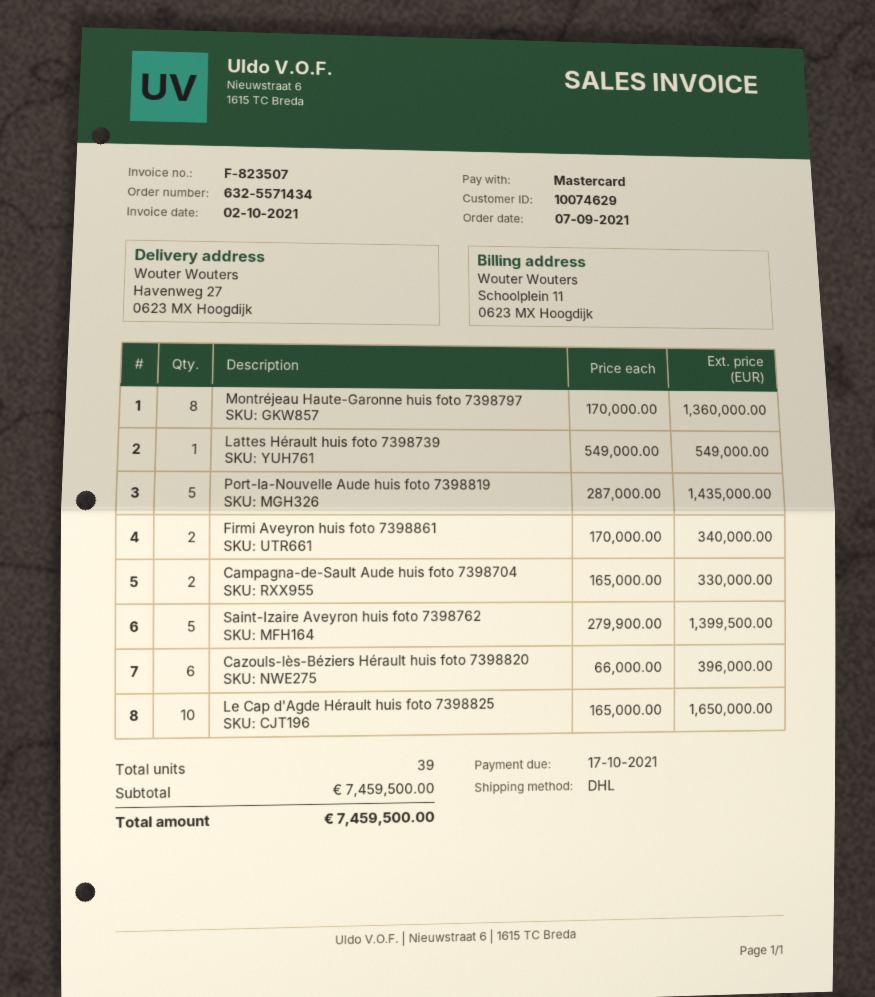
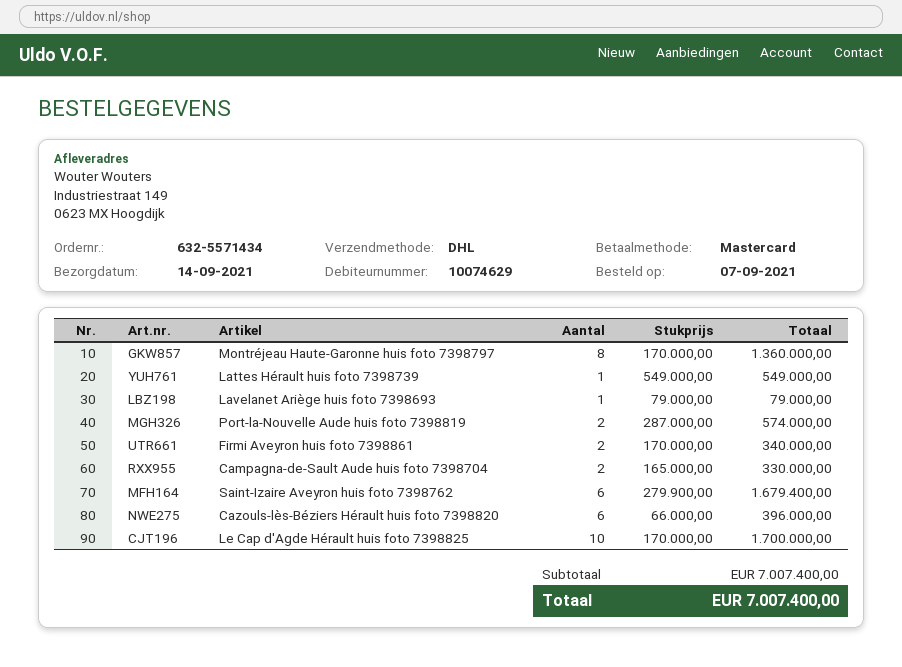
ship to: Havenweg 27, 0623 MX Hoogdijk -> Industriestraat 149, 0623 MX Hoogdijk
Port-la-Nouvelle Aude huis foto 7398819: 5 x 287000.00 = 1435000.00 -> 2 x 287000.00 = 574000.00
Saint-Izaire Aveyron huis foto 7398762: 5 x 279900.00 = 1399500.00 -> 6 x 279900.00 = 1679400.00
Le Cap d'Agde Hérault huis foto 7398825: 10 x 165000.00 = 1650000.00 -> 10 x 170000.00 = 1700000.00
Lavelanet Ariège huis foto 7398693: none -> 1 x 79000.00 = 79000.00
subtotal: 7459500.00 -> 7007400.00
total: 7459500.00 -> 7007400.00

